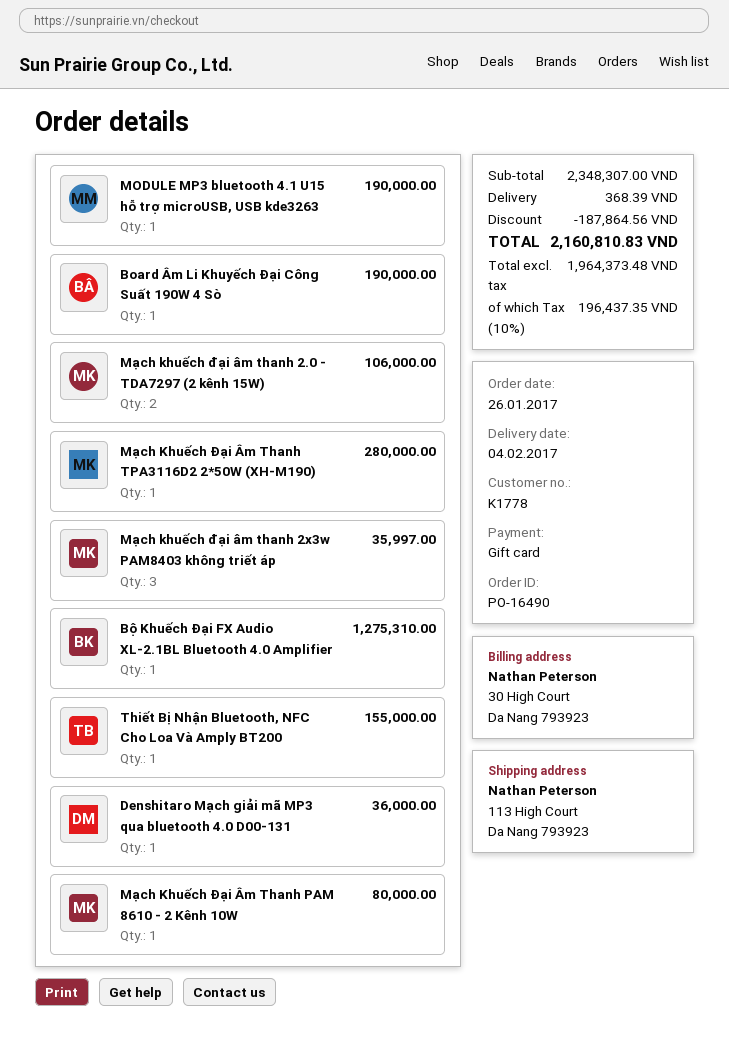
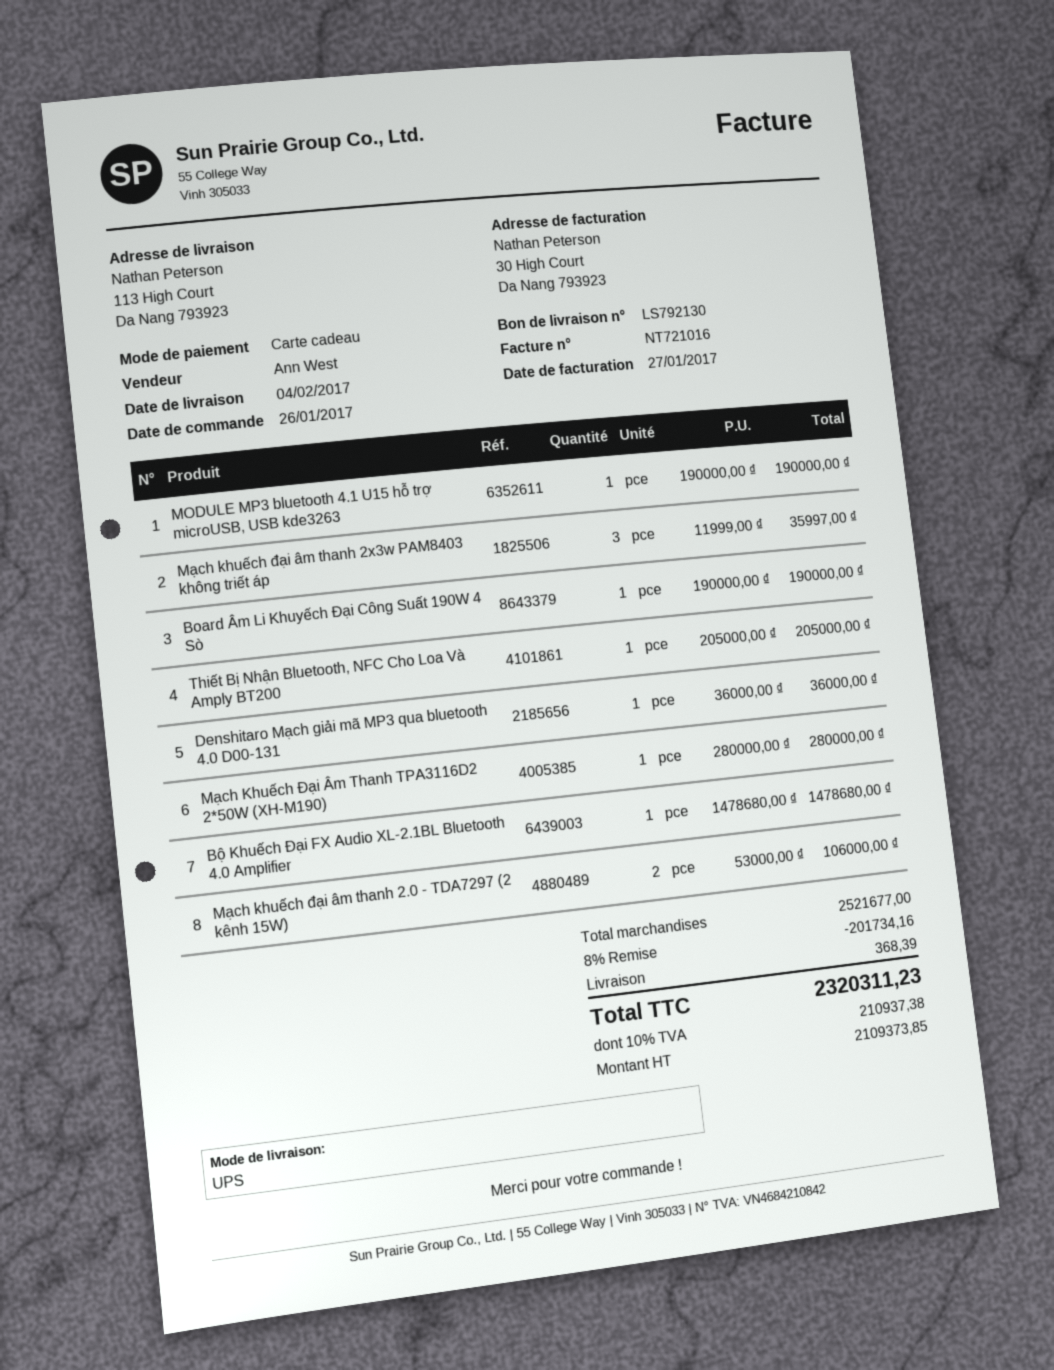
Bộ Khuếch Đại FX Audio XL-2.1BL Bluetooth 4.0 Amplifier: 1 for 1275310.00 -> 1 for 1478680.00
Thiết Bị Nhận Bluetooth, NFC Cho Loa Và Amply BT200: 1 for 155000.00 -> 1 for 205000.00
Mạch Khuếch Đại Âm Thanh PAM 8610 - 2 Kênh 10W: 1 for 80000.00 -> none
subtotal: 2348307.00 -> 2521677.00
discount: 187864.56 -> 201734.16
net: 1964373.48 -> 2109373.85
tax: 10% = 196437.35 -> 10% = 210937.38
total: 2160810.83 -> 2320311.23

